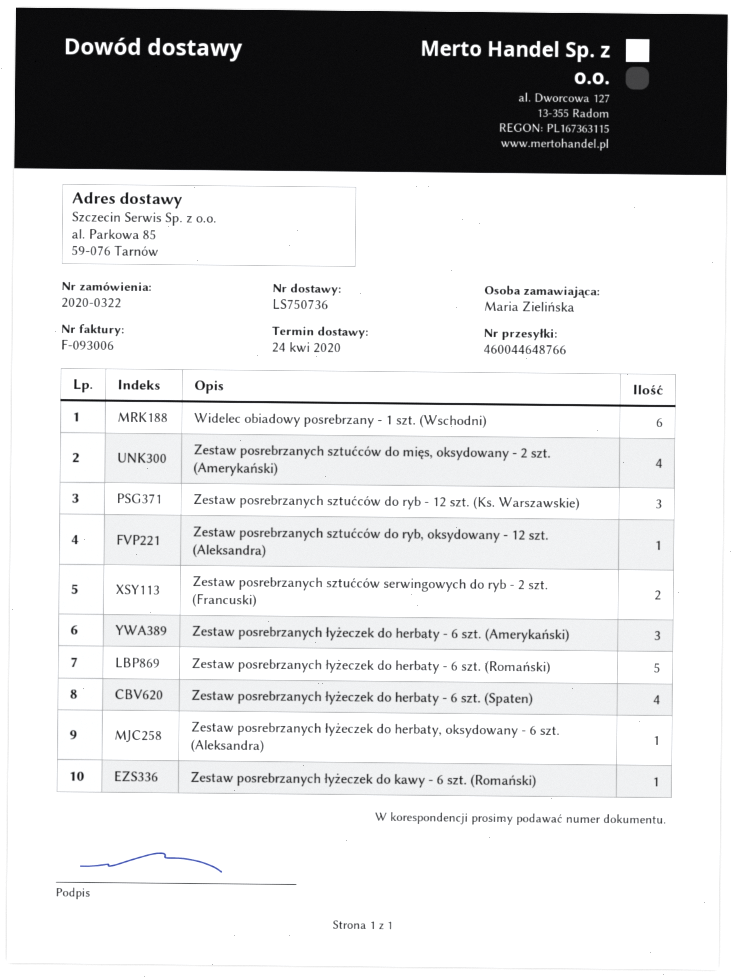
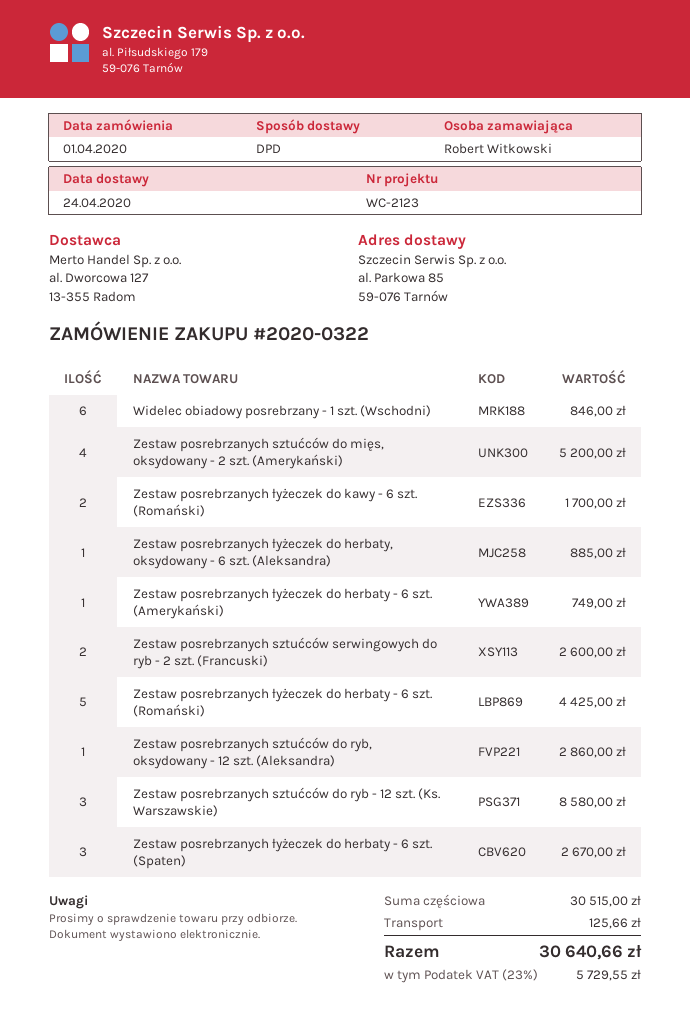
ordered by: Maria Zielińska -> Robert Witkowski
Zestaw posrebrzanych łyżeczek do herbaty - 6 szt. (Amerykański): 3 -> 1
Zestaw posrebrzanych łyżeczek do herbaty - 6 szt. (Spaten): 4 -> 3
Zestaw posrebrzanych łyżeczek do kawy - 6 szt. (Romański): 1 -> 2

